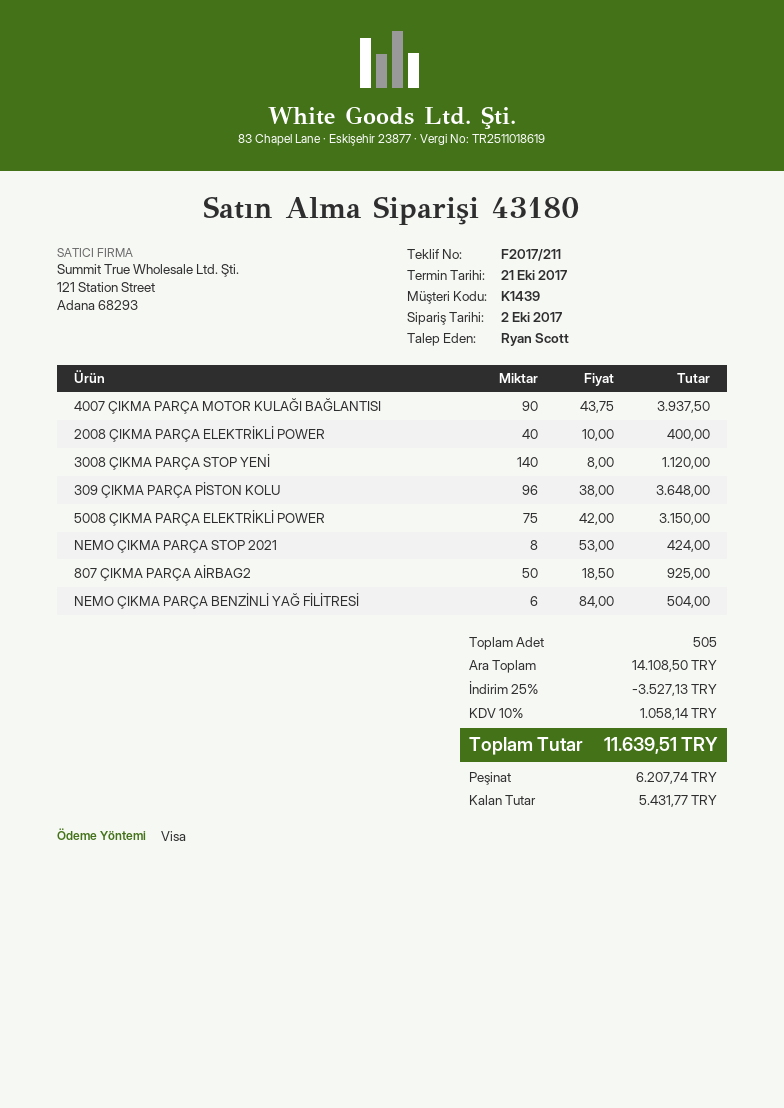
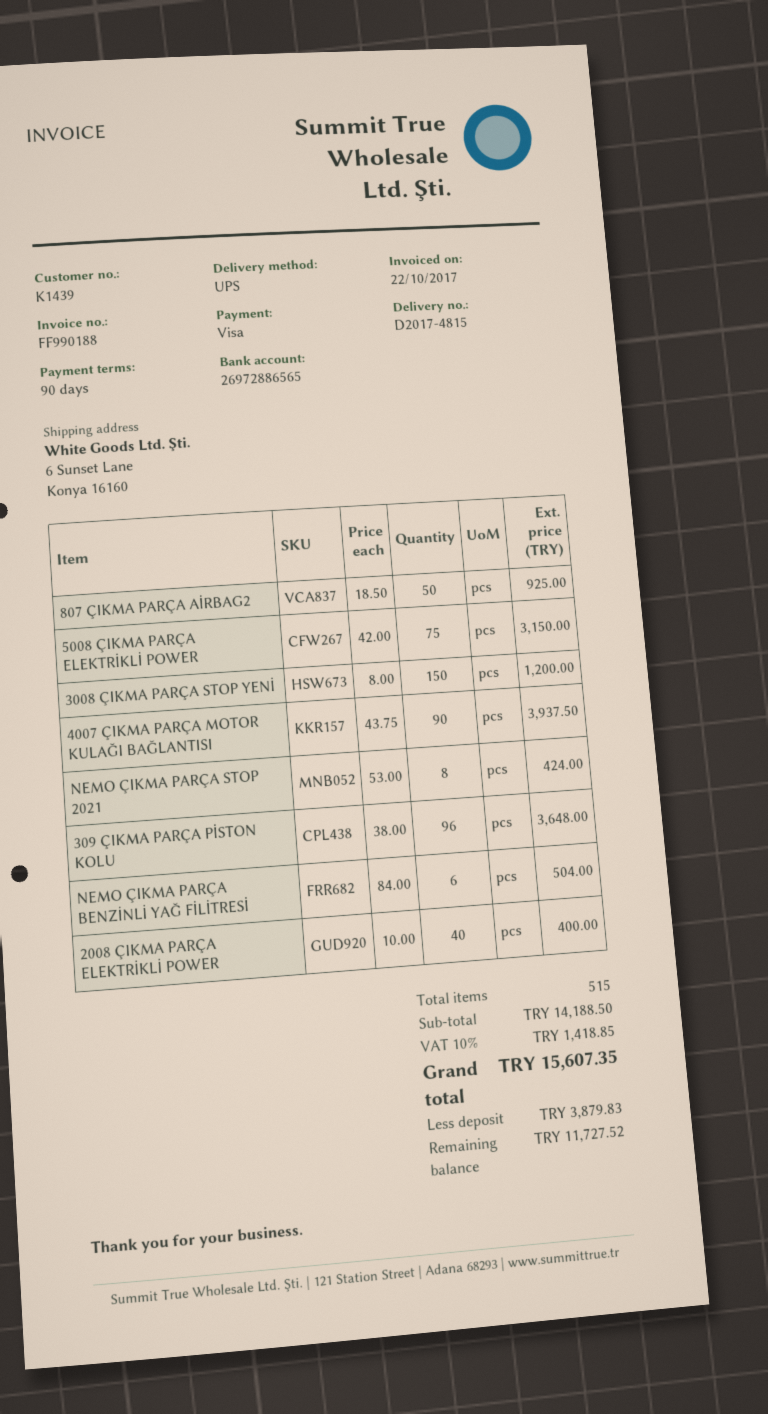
3008 ÇIKMA PARÇA STOP YENİ: 140 x 8.00 = 1120.00 -> 150 x 8.00 = 1200.00
total quantity: 505 -> 515
subtotal: 14108.50 -> 14188.50
discount: 25% = 3527.13 -> none
tax: 10% = 1058.14 -> 10% = 1418.85
total: 11639.51 -> 15607.35
deposit: 6207.74 -> 3879.83
balance: 5431.77 -> 11727.52

